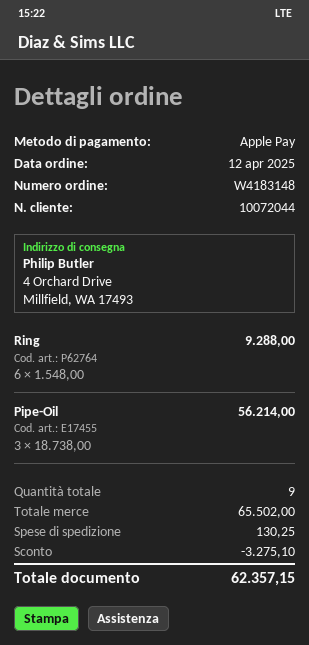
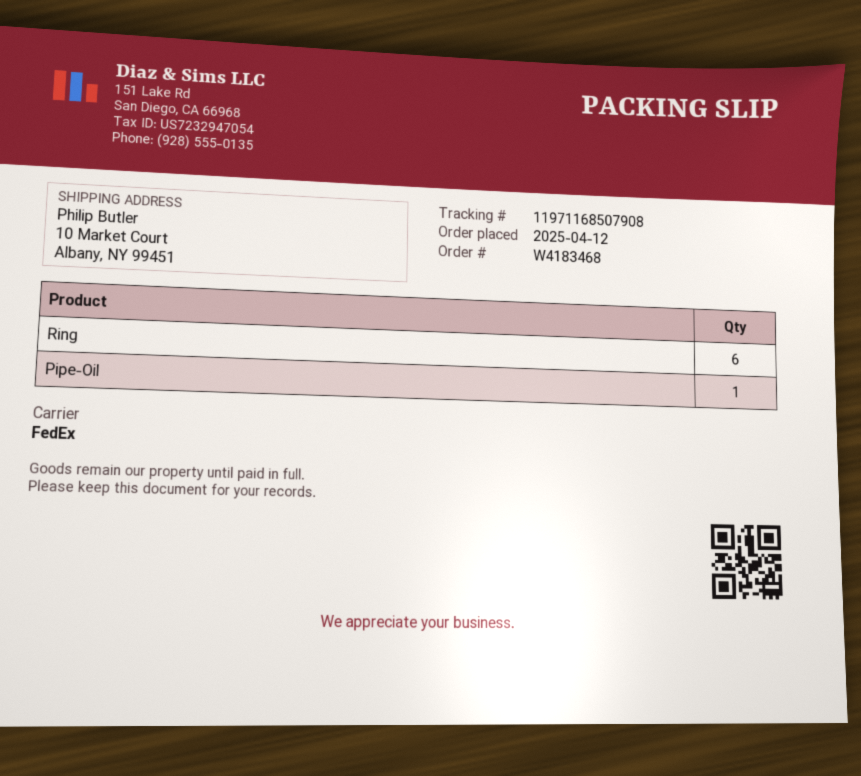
order number: W4183148 -> W4183468
ship to: 4 Orchard Drive, Millfield, WA 17493 -> 10 Market Court, Albany, NY 99451
Pipe-Oil: 3 -> 1

